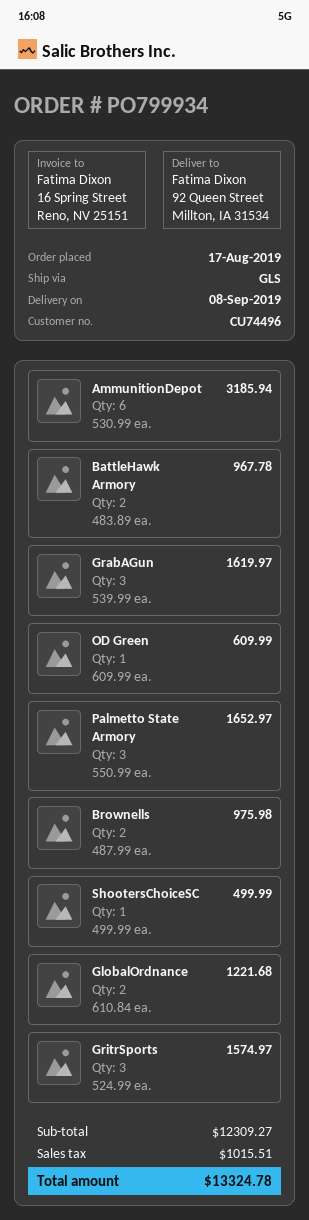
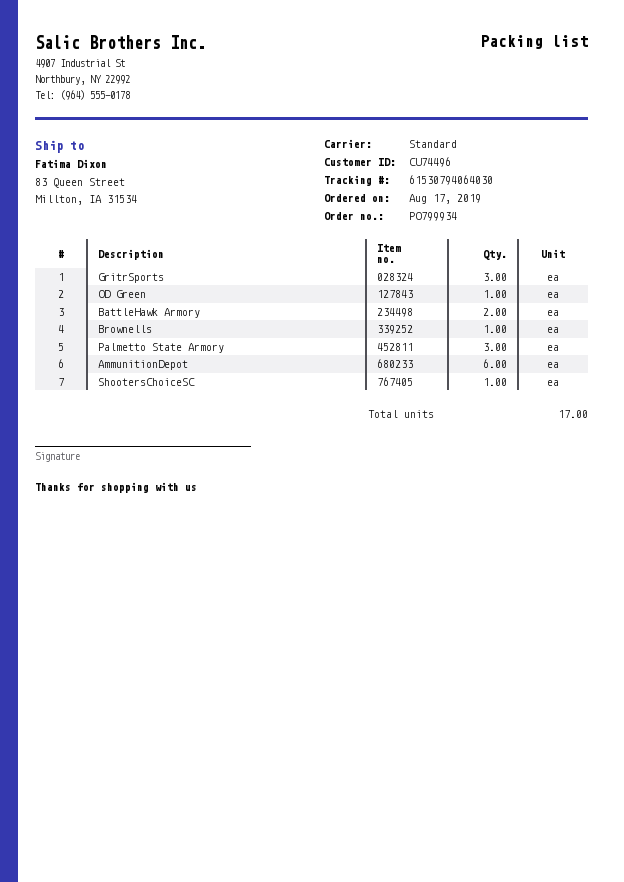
shipping method: GLS -> standard
ship to: 92 Queen Street, Millton, IA 31534 -> 83 Queen Street, Millton, IA 31534
GrabAGun: 3 -> none
Brownells: 2 -> 1
GlobalOrdnance: 2 -> none

